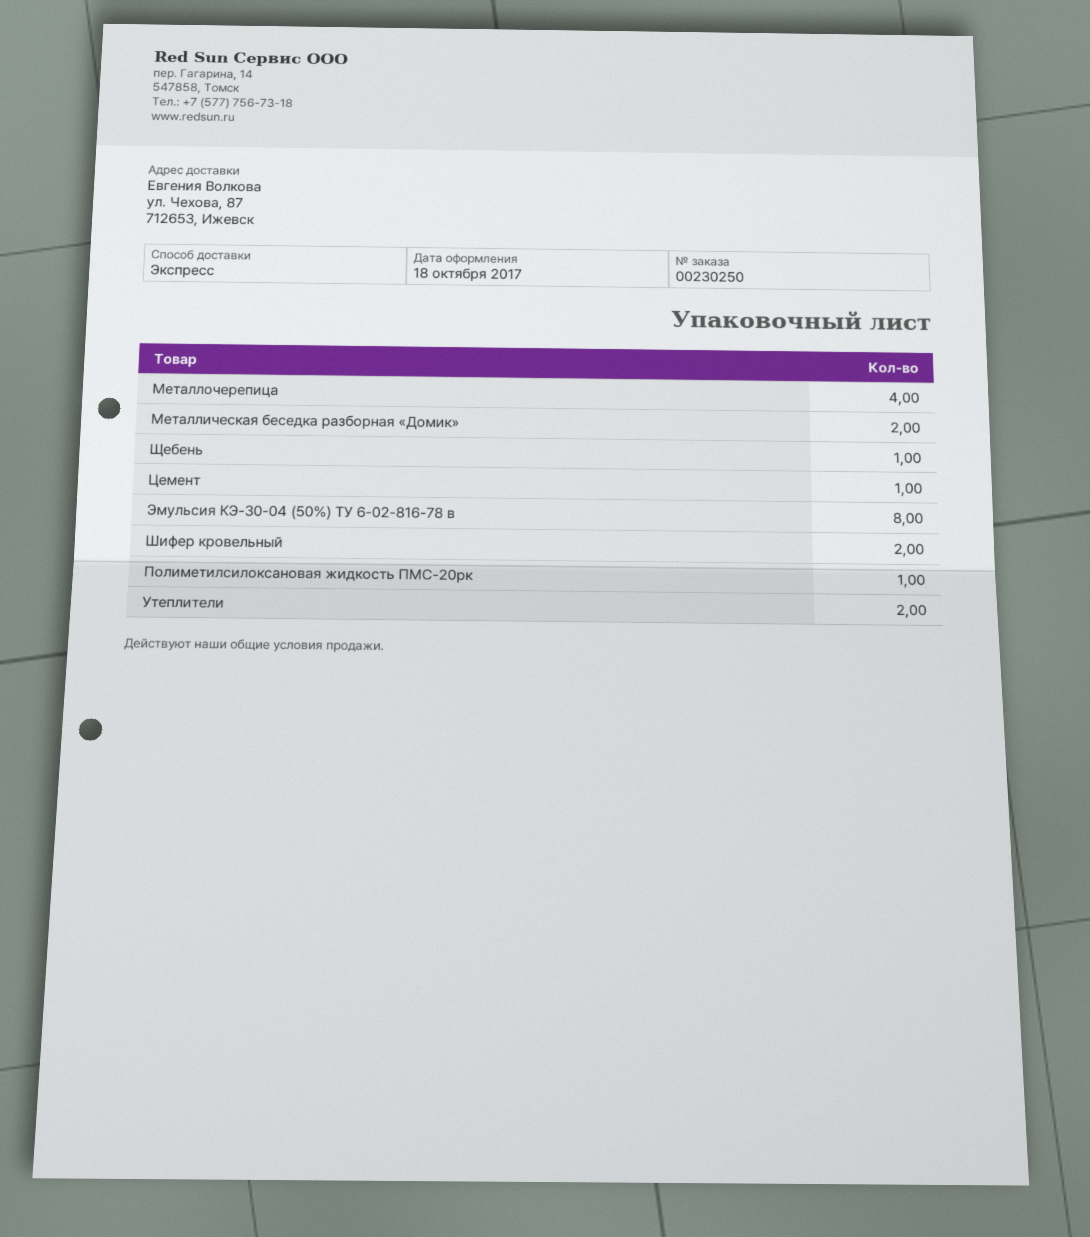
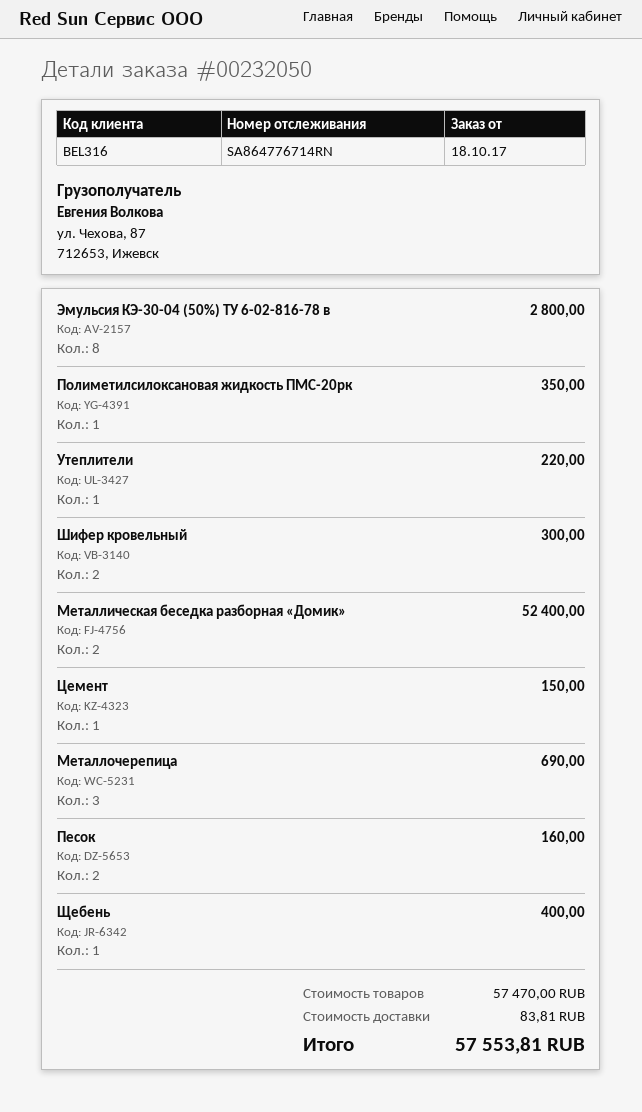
order number: 00230250 -> 00232050
Металлочерепица: 4 -> 3
Утеплители: 2 -> 1
Песок: none -> 2

